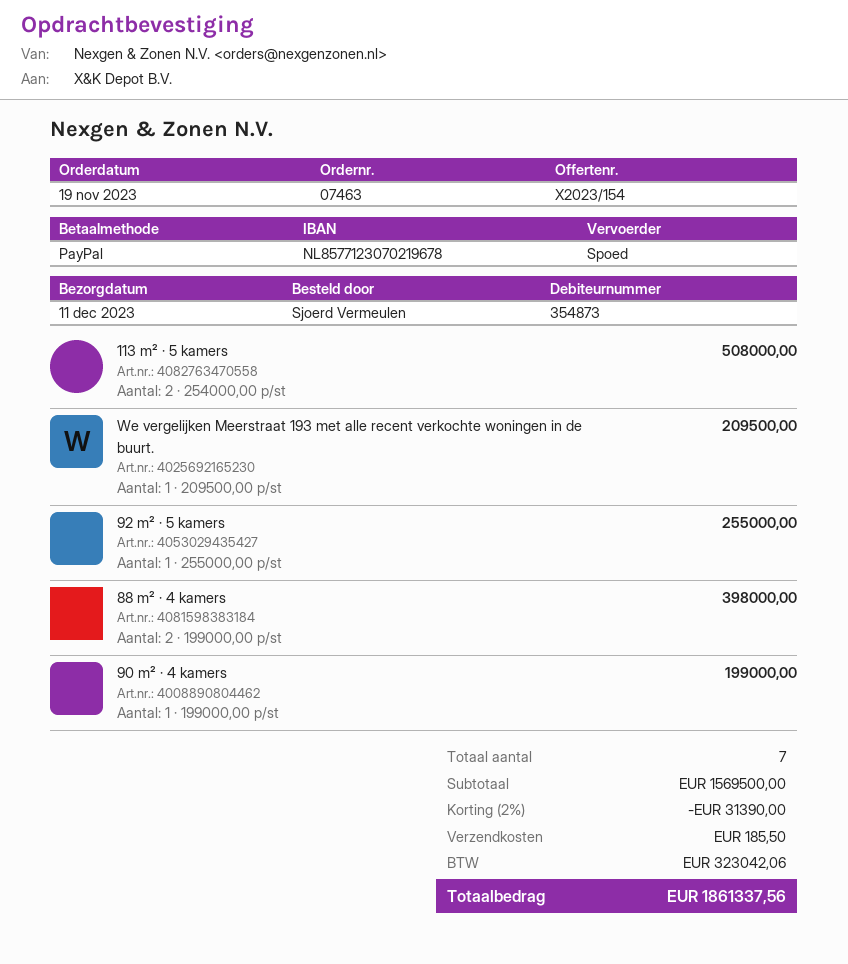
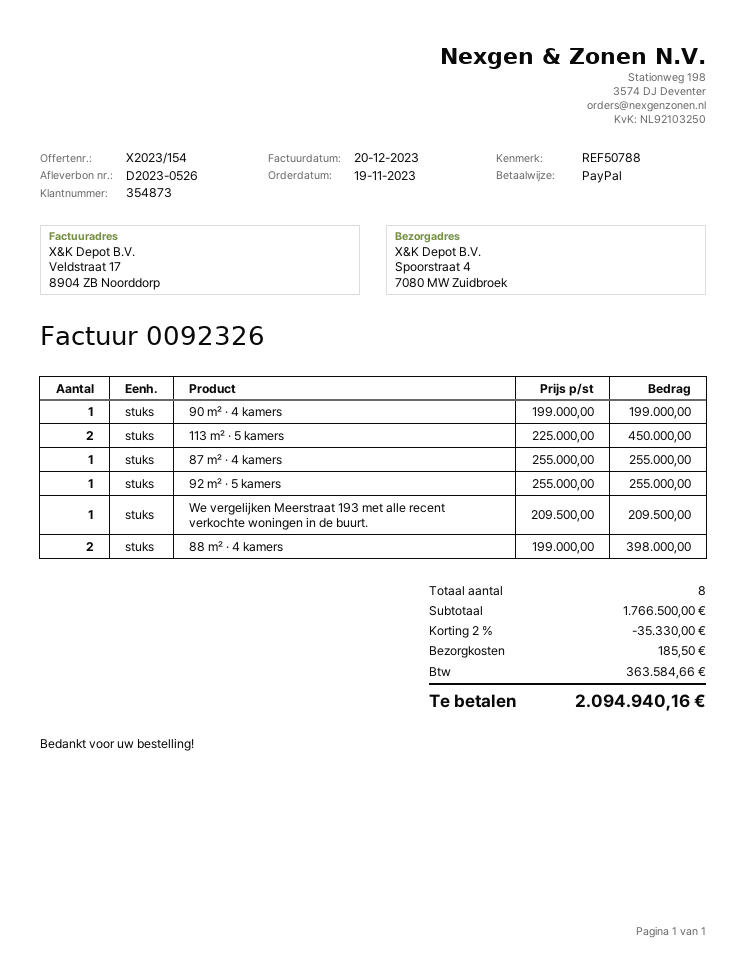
113 m² · 5 kamers: 2 x 254000.00 = 508000.00 -> 2 x 225000.00 = 450000.00
87 m² · 4 kamers: none -> 1 x 255000.00 = 255000.00
total quantity: 7 -> 8
subtotal: 1569500.00 -> 1766500.00
discount: 2% = 31390.00 -> 2% = 35330.00
tax: 323042.06 -> 363584.66
total: 1861337.56 -> 2094940.16

